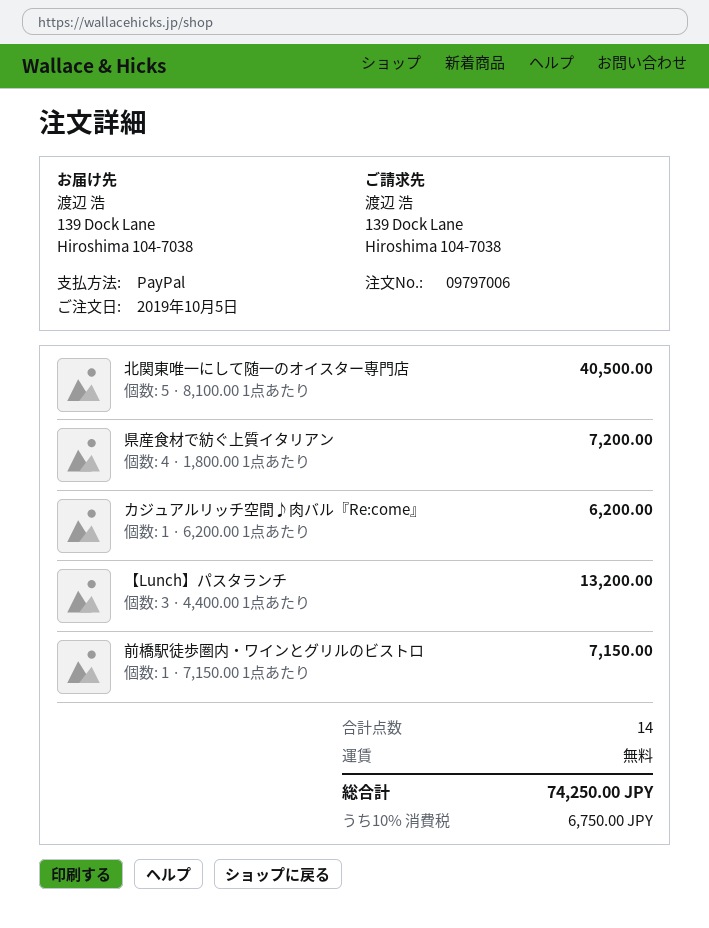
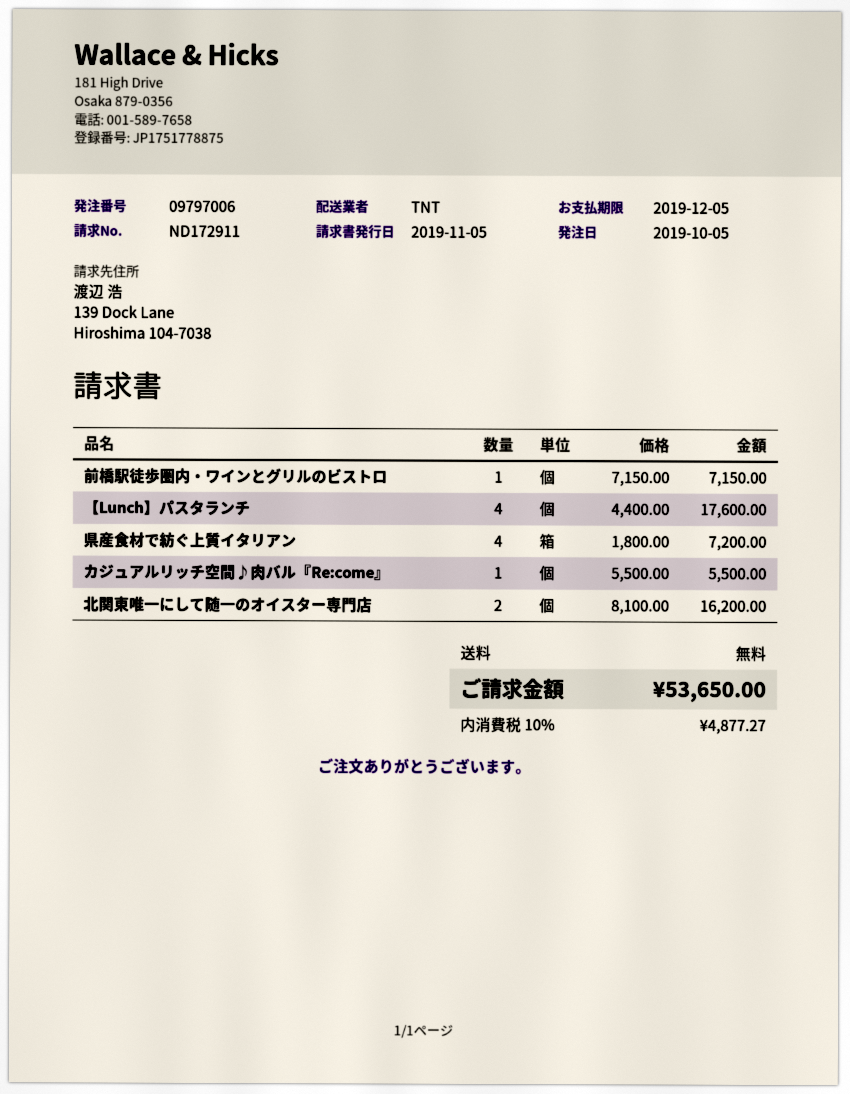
北関東唯一にして随一のオイスター専門店: 5 x 8100.00 = 40500.00 -> 2 x 8100.00 = 16200.00
カジュアルリッチ空間♪肉バル『Re:come』: 1 x 6200.00 = 6200.00 -> 1 x 5500.00 = 5500.00
【Lunch】パスタランチ: 3 x 4400.00 = 13200.00 -> 4 x 4400.00 = 17600.00
tax: 10% = 6750.00 -> 10% = 4877.27
total: 74250.00 -> 53650.00

